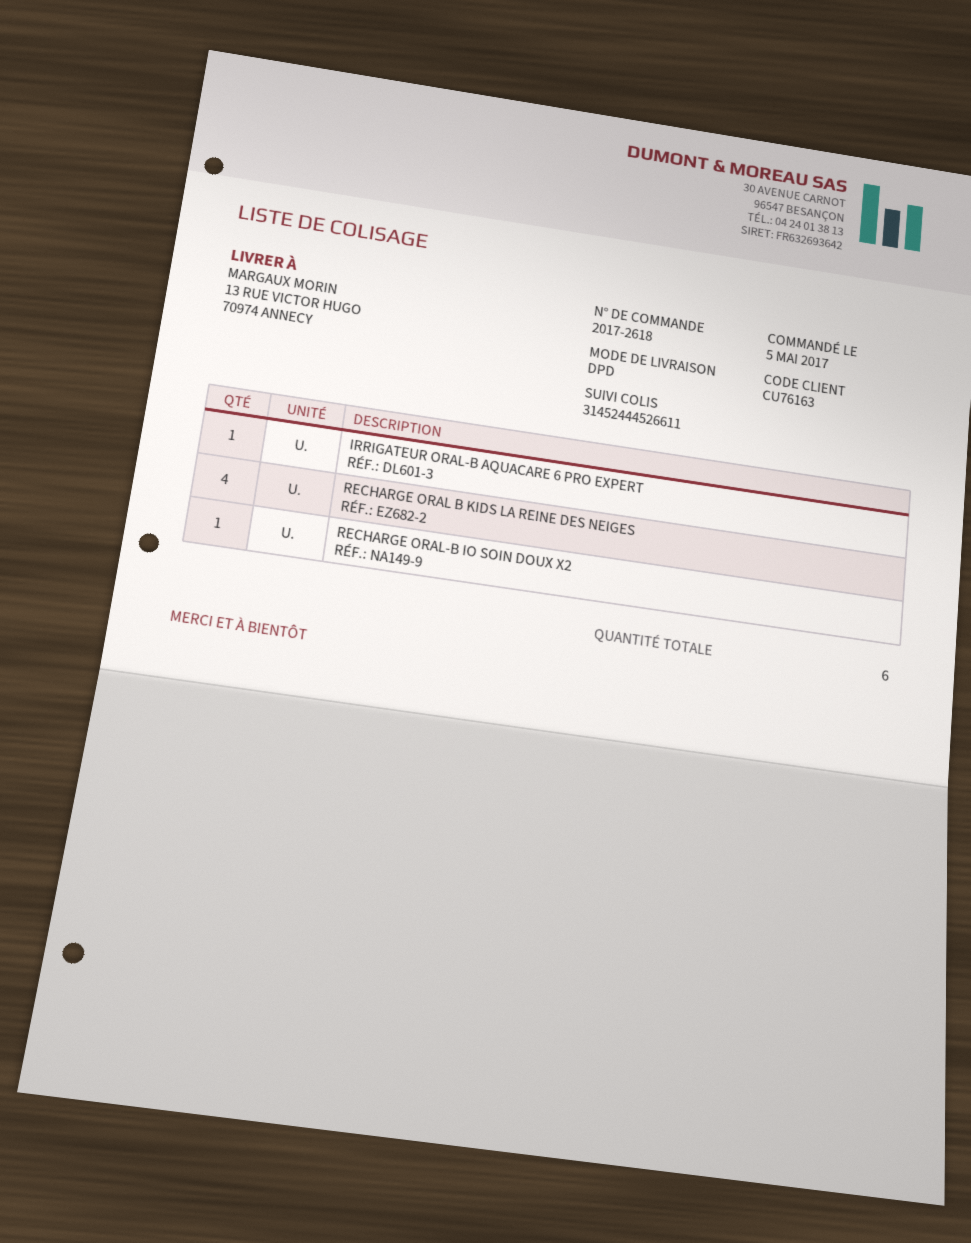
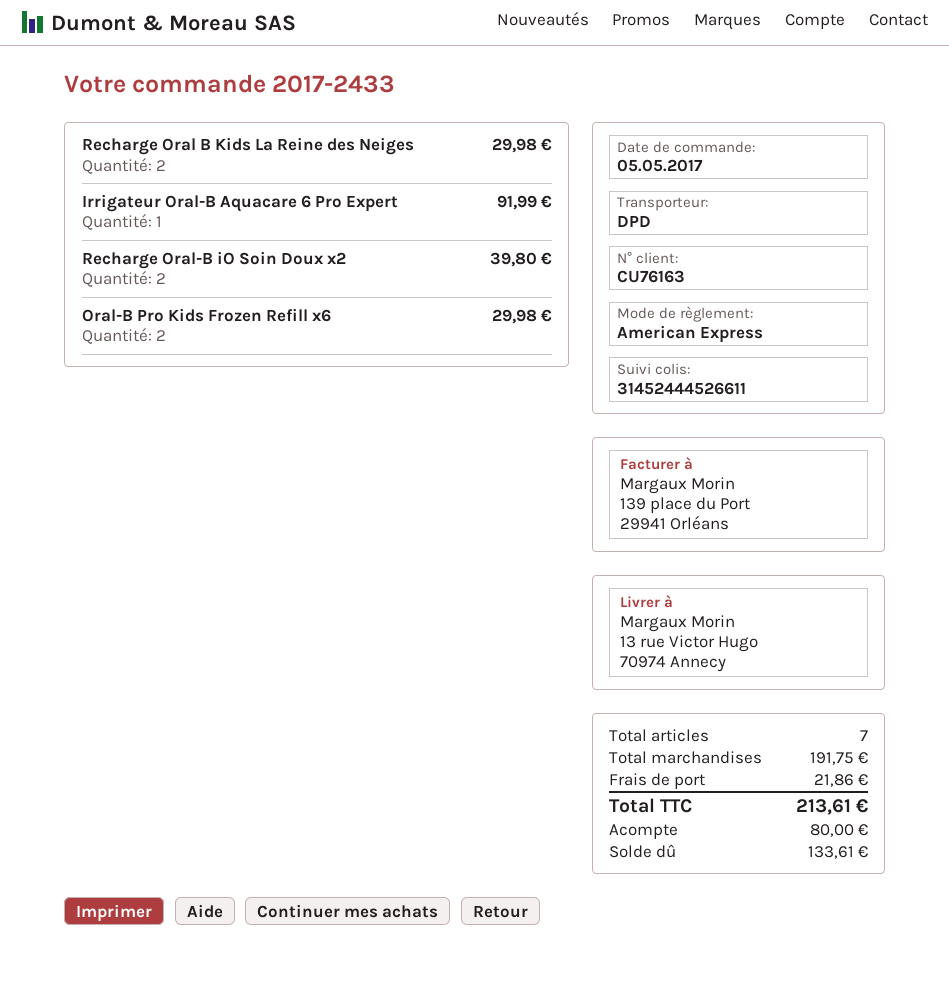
order number: 2017-2618 -> 2017-2433
RECHARGE ORAL B KIDS LA REINE DES NEIGES: 4 -> 2
RECHARGE ORAL-B IO SOIN DOUX X2: 1 -> 2
Oral-B Pro Kids Frozen Refill x6: none -> 2
total quantity: 6 -> 7

